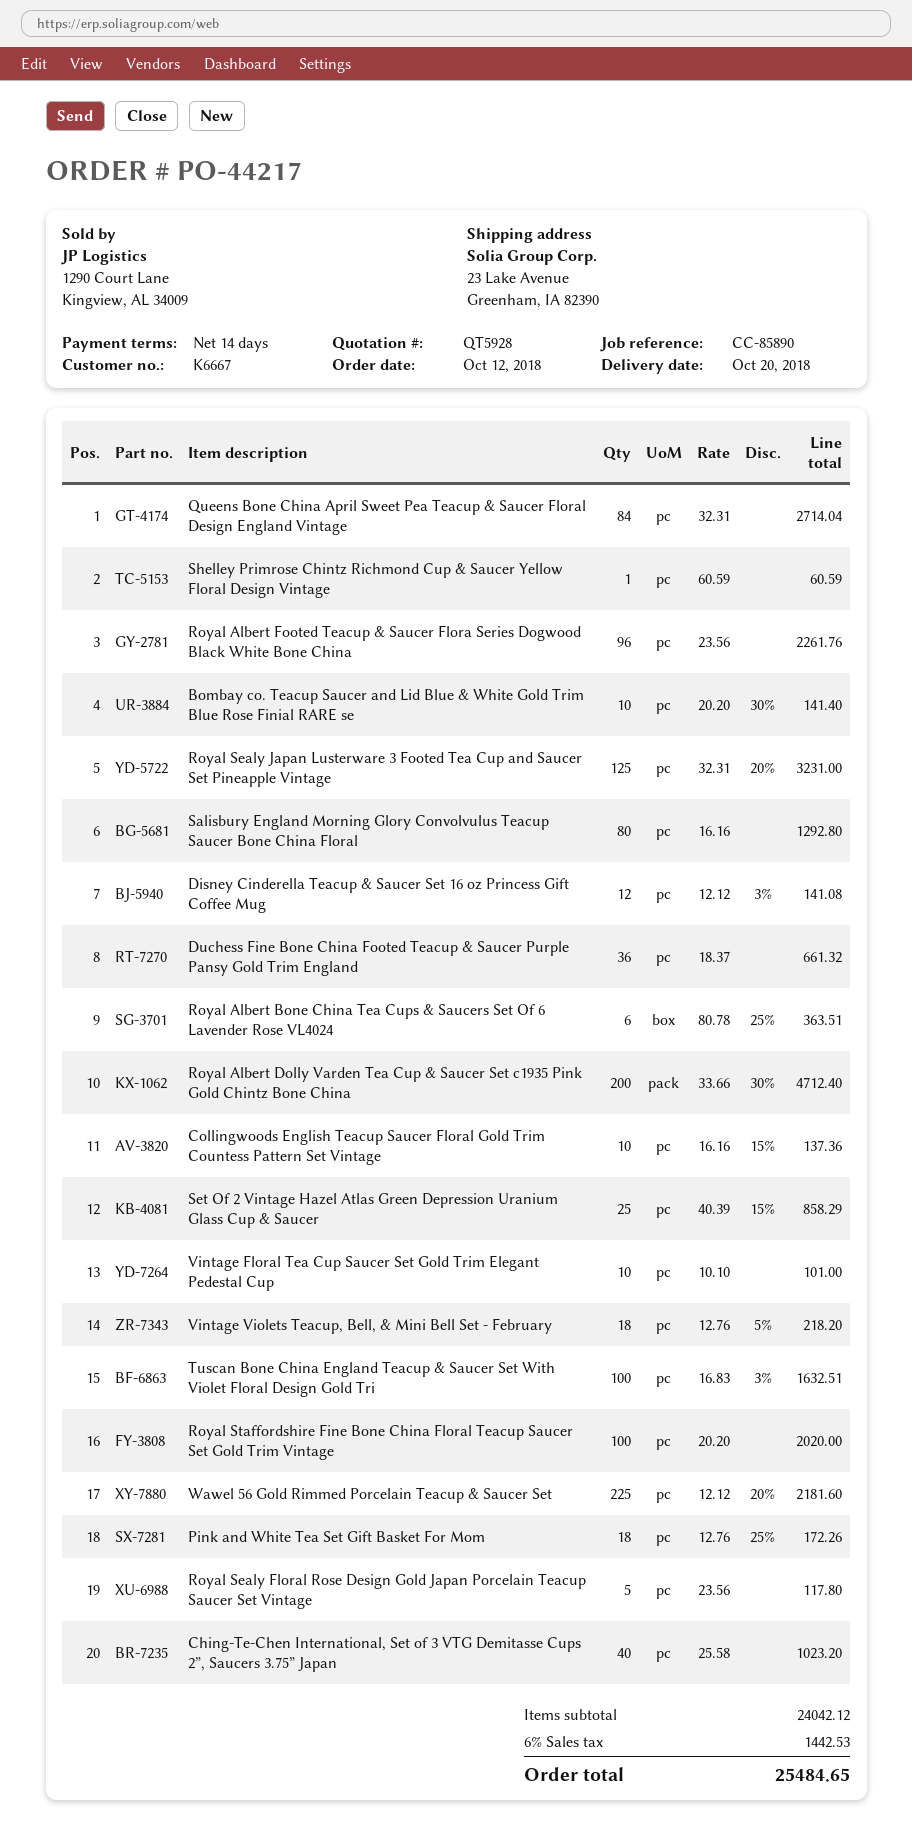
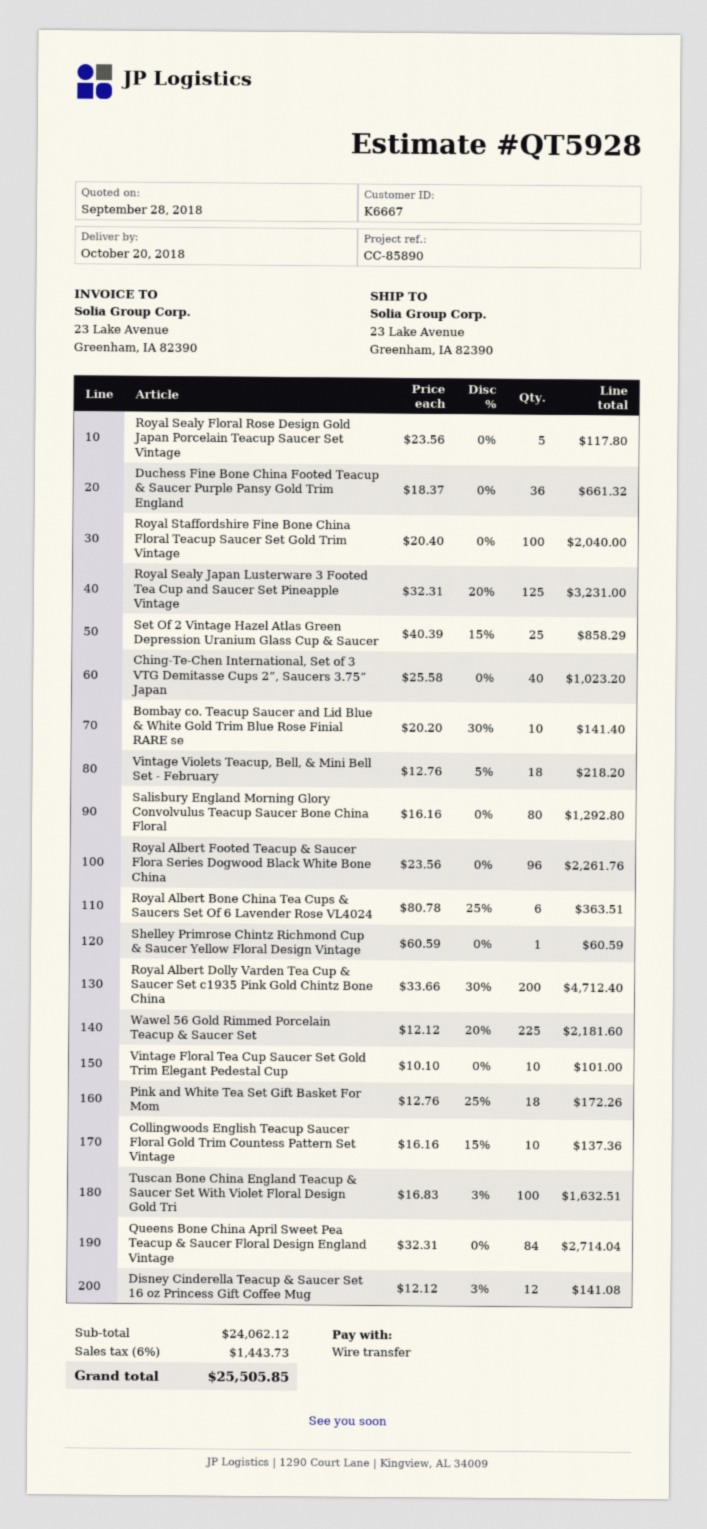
Royal Staffordshire Fine Bone China Floral Teacup Saucer Set Gold Trim Vintage: 100 x 20.20 = 2020.00 -> 100 x 20.40 = 2040.00
subtotal: 24042.12 -> 24062.12
tax: 6% = 1442.53 -> 6% = 1443.73
total: 25484.65 -> 25505.85

